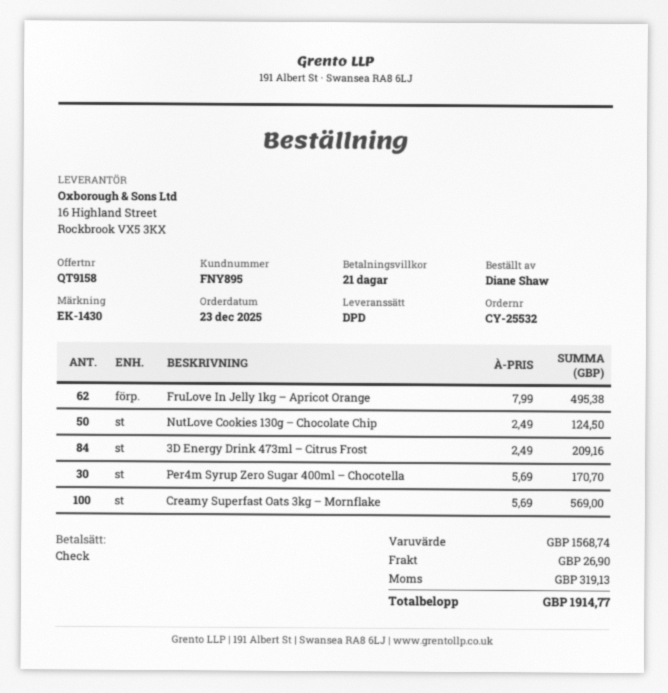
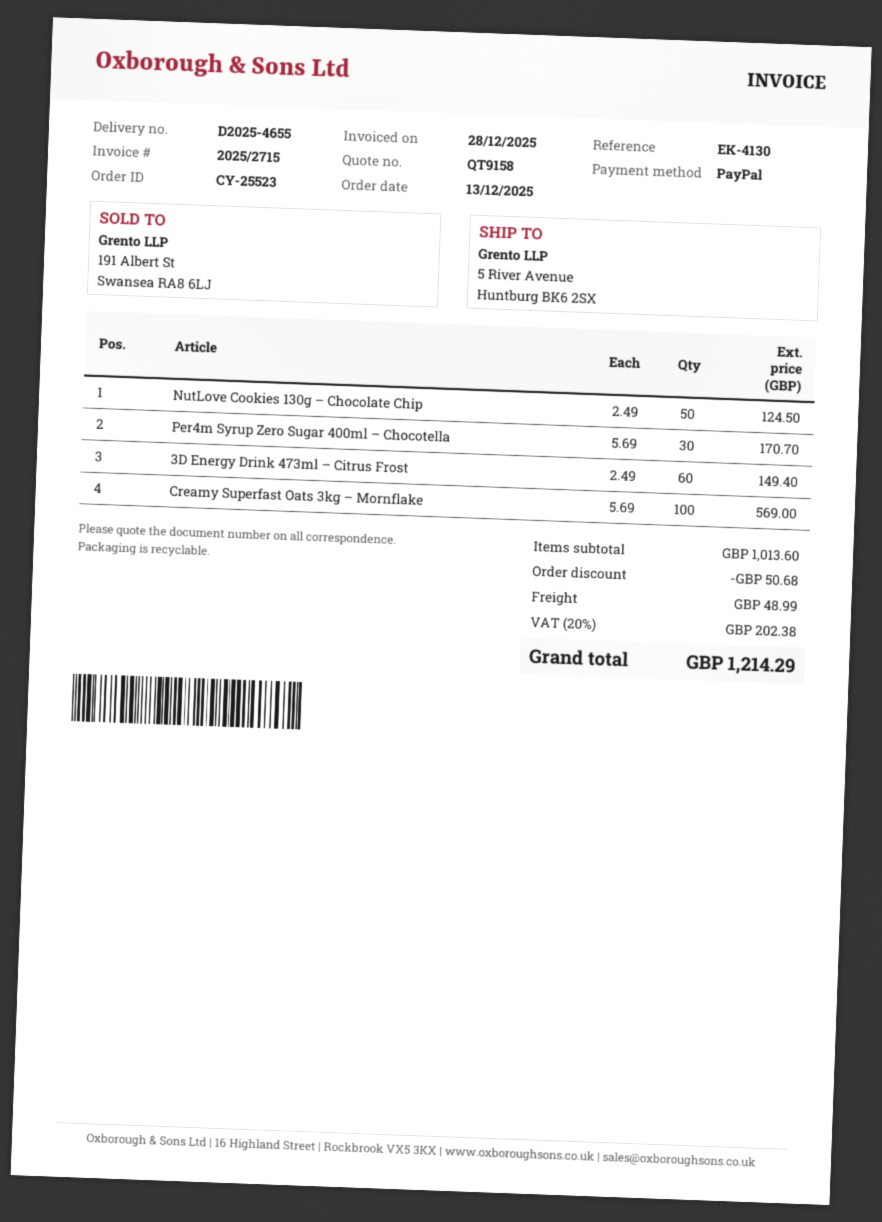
order number: CY-25532 -> CY-25523
order date: 2025-12-23 -> 2025-12-13
reference: EK-1430 -> EK-4130
payment method: cheque -> PayPal
FruLove In Jelly 1kg – Apricot Orange: 62 x 7.99 = 495.38 -> none
3D Energy Drink 473ml – Citrus Frost: 84 x 2.49 = 209.16 -> 60 x 2.49 = 149.40
subtotal: 1568.74 -> 1013.60
discount: none -> 50.68
shipping: 26.90 -> 48.99
tax: 319.13 -> 202.38
total: 1914.77 -> 1214.29

